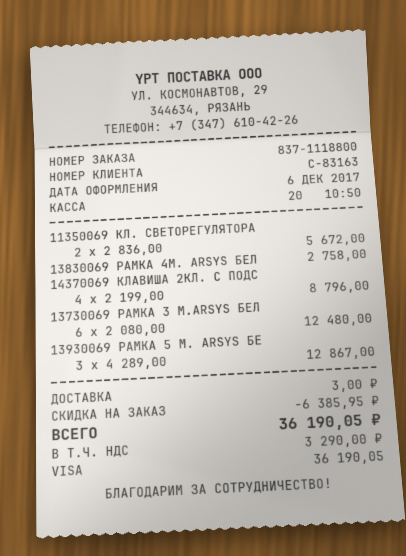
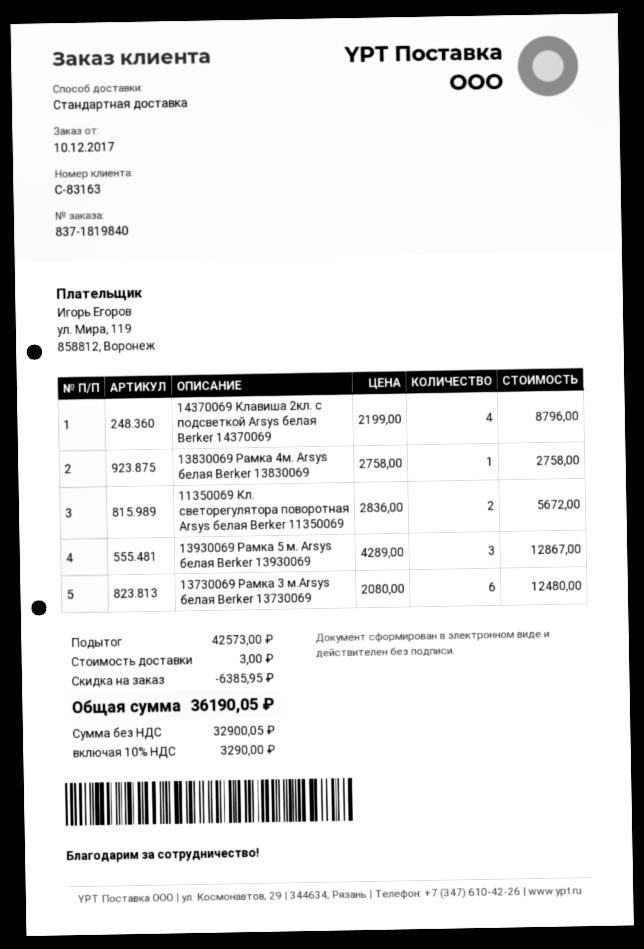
order number: 837-1118800 -> 837-1819840
order date: 2017-12-06 -> 2017-12-10

